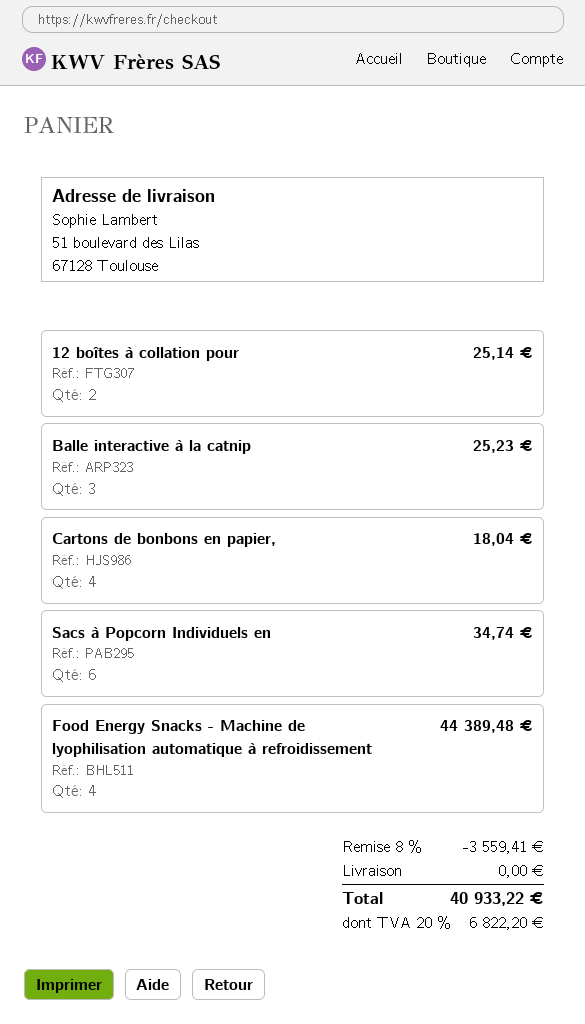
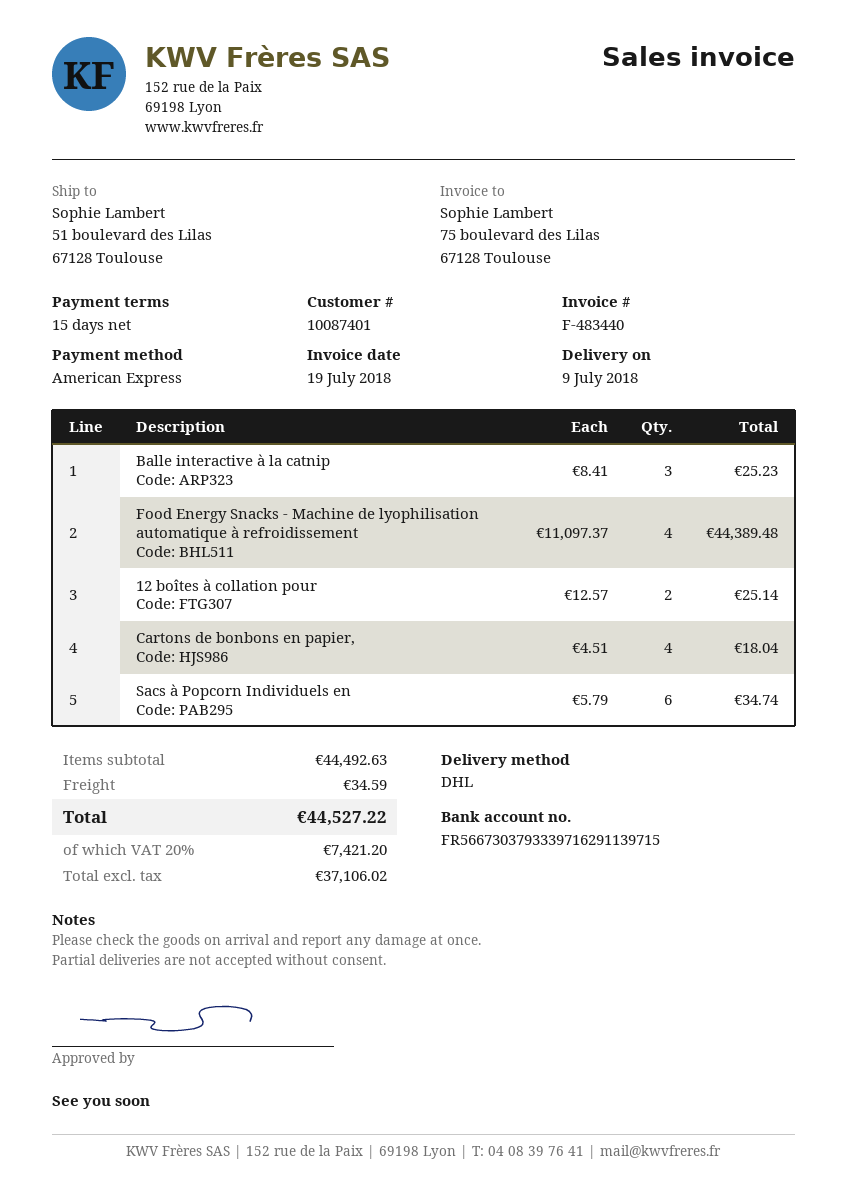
discount: 8% = 3559.41 -> none
shipping: 0.00 -> 34.59
tax: 20% = 6822.20 -> 20% = 7421.20
total: 40933.22 -> 44527.22

